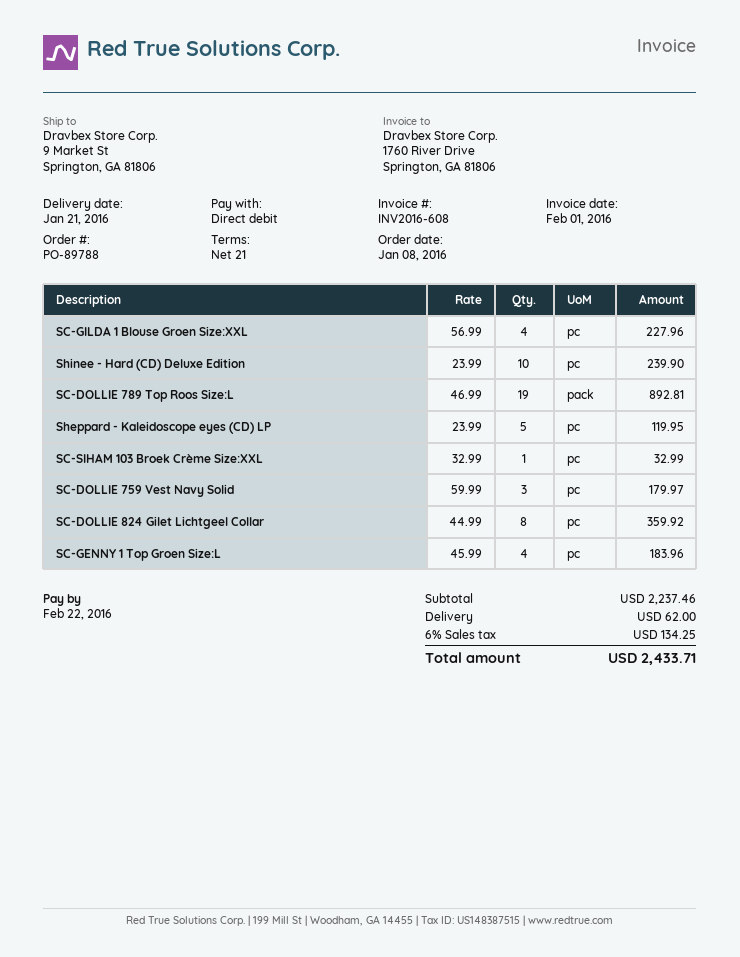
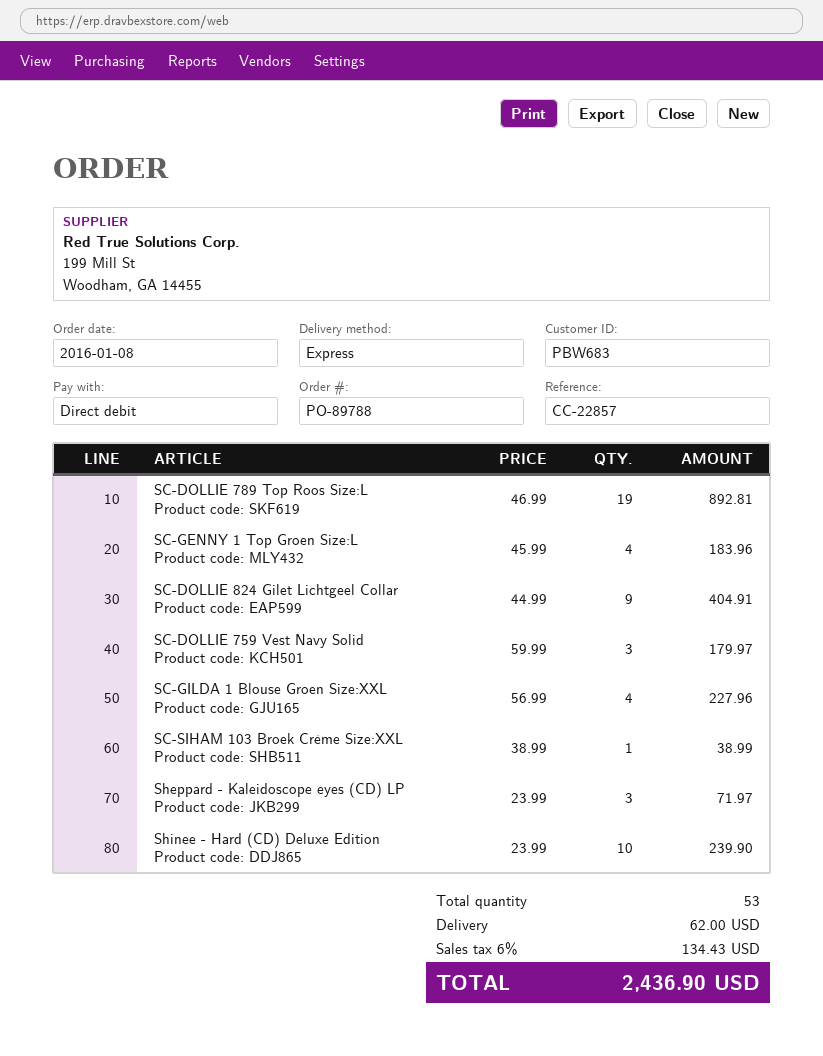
Sheppard - Kaleidoscope eyes (CD) LP: 5 x 23.99 = 119.95 -> 3 x 23.99 = 71.97
SC-SIHAM 103 Broek Crème Size:XXL: 1 x 32.99 = 32.99 -> 1 x 38.99 = 38.99
SC-DOLLIE 824 Gilet Lichtgeel Collar: 8 x 44.99 = 359.92 -> 9 x 44.99 = 404.91
tax: 6% = 134.25 -> 6% = 134.43
total: 2433.71 -> 2436.90

